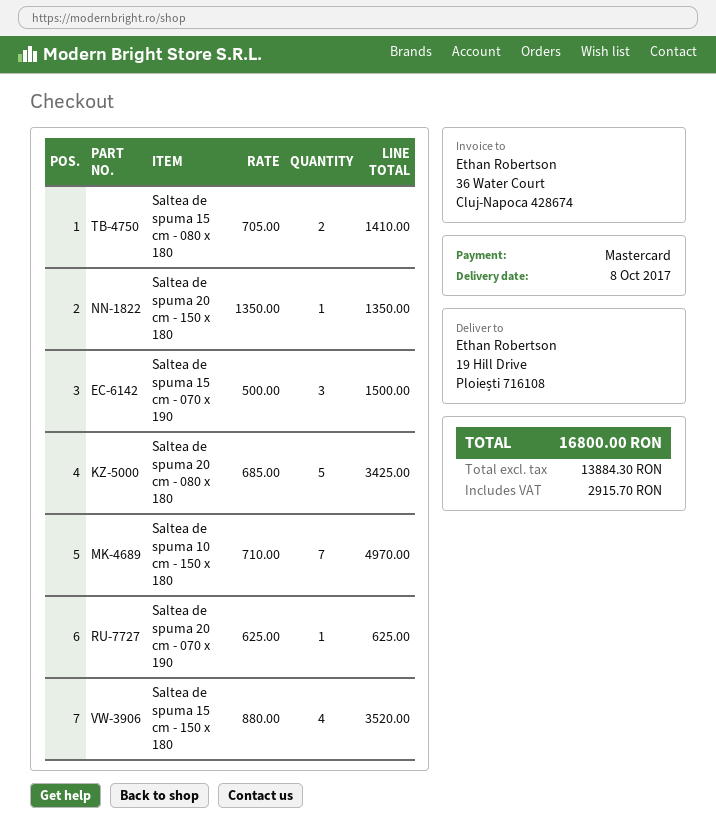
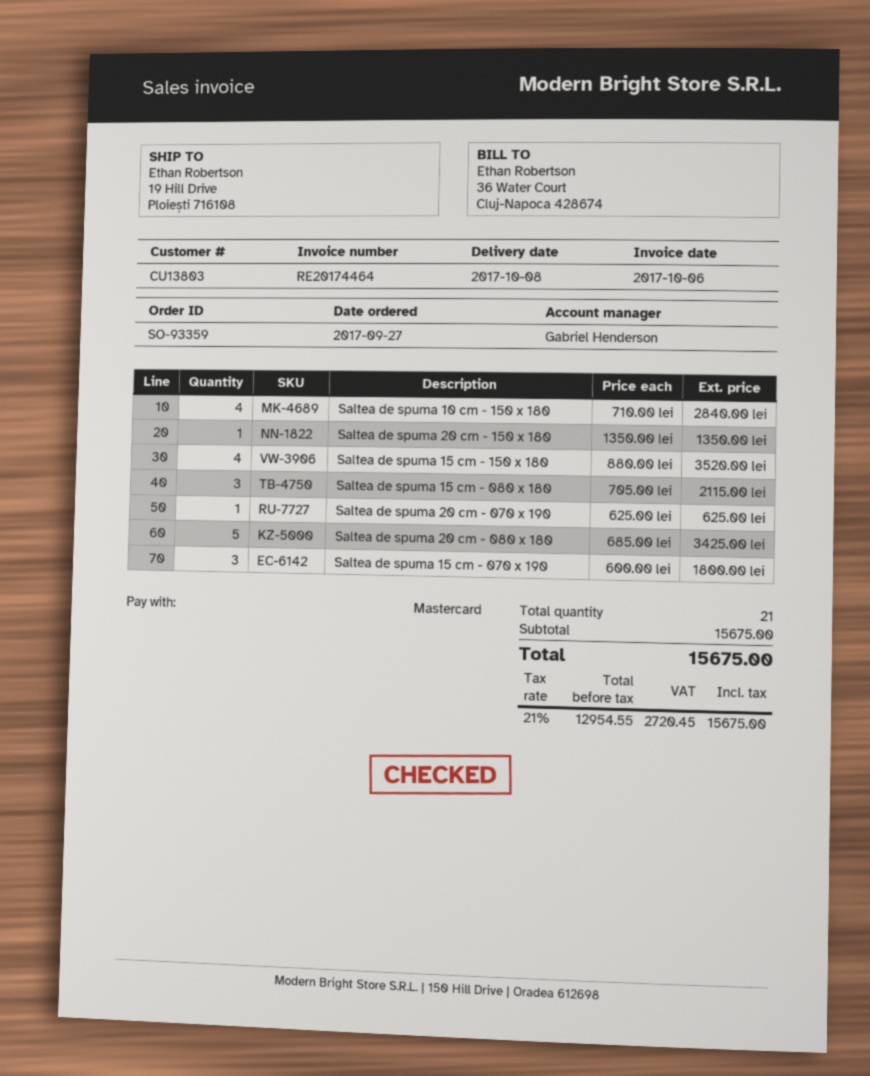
Saltea de spuma 15 cm - 080 x 180: 2 x 705.00 = 1410.00 -> 3 x 705.00 = 2115.00
Saltea de spuma 15 cm - 070 x 190: 3 x 500.00 = 1500.00 -> 3 x 600.00 = 1800.00
Saltea de spuma 10 cm - 150 x 180: 7 x 710.00 = 4970.00 -> 4 x 710.00 = 2840.00
net: 13884.30 -> 12954.55
tax: 2915.70 -> 2720.45
total: 16800.00 -> 15675.00

